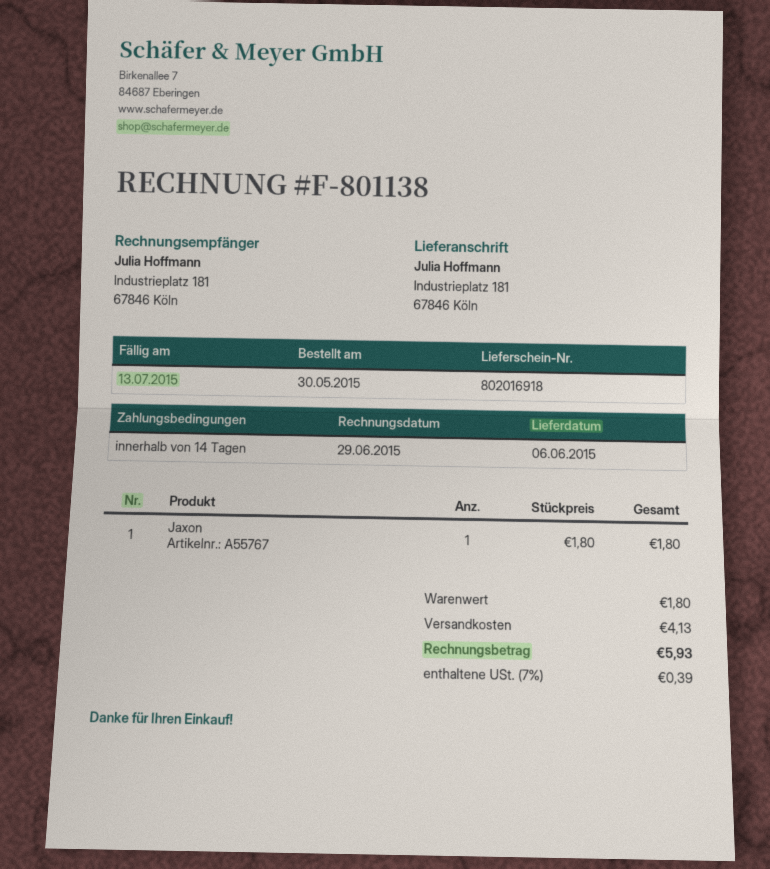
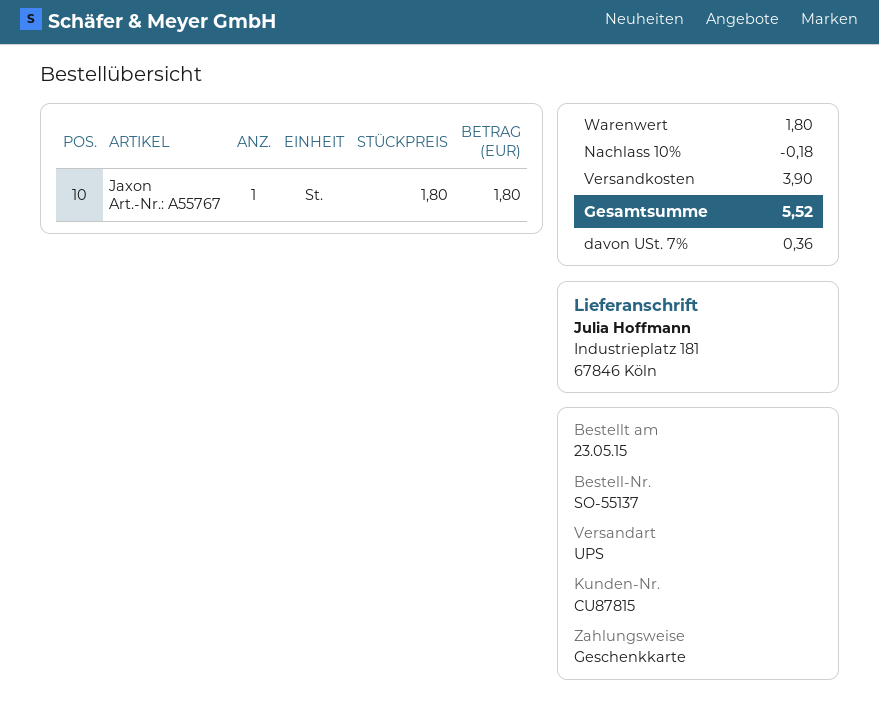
order date: 2015-05-30 -> 2015-05-23
discount: none -> 10% = 0.18
shipping: 4.13 -> 3.90
tax: 7% = 0.39 -> 7% = 0.36
total: 5.93 -> 5.52

